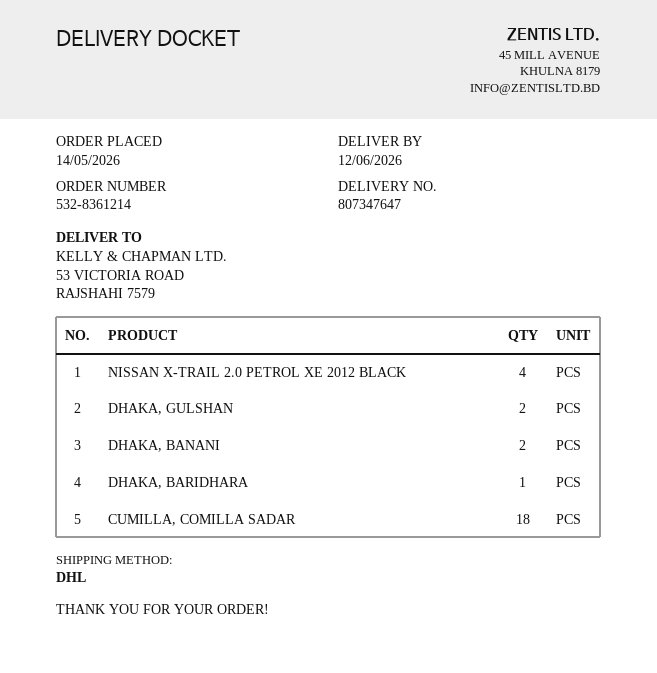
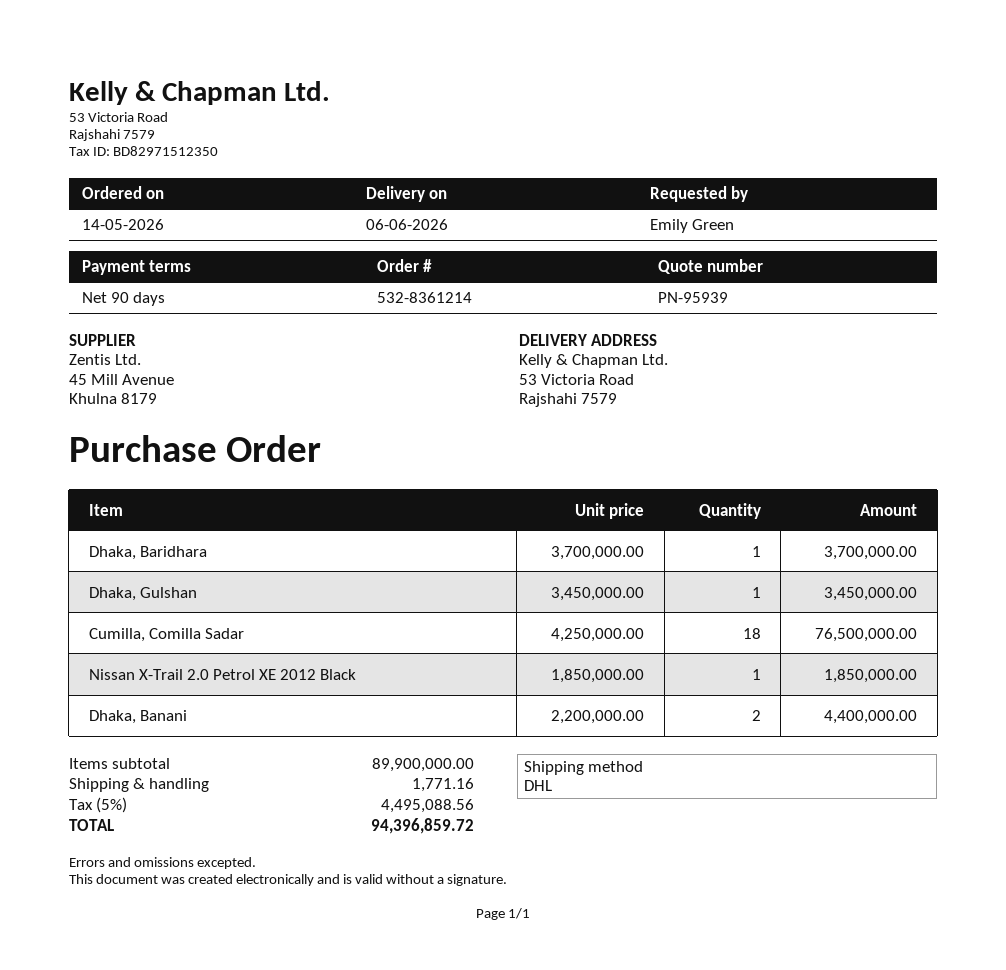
delivery date: 2026-06-12 -> 2026-06-06
NISSAN X-TRAIL 2.0 PETROL XE 2012 BLACK: 4 -> 1
DHAKA, GULSHAN: 2 -> 1

